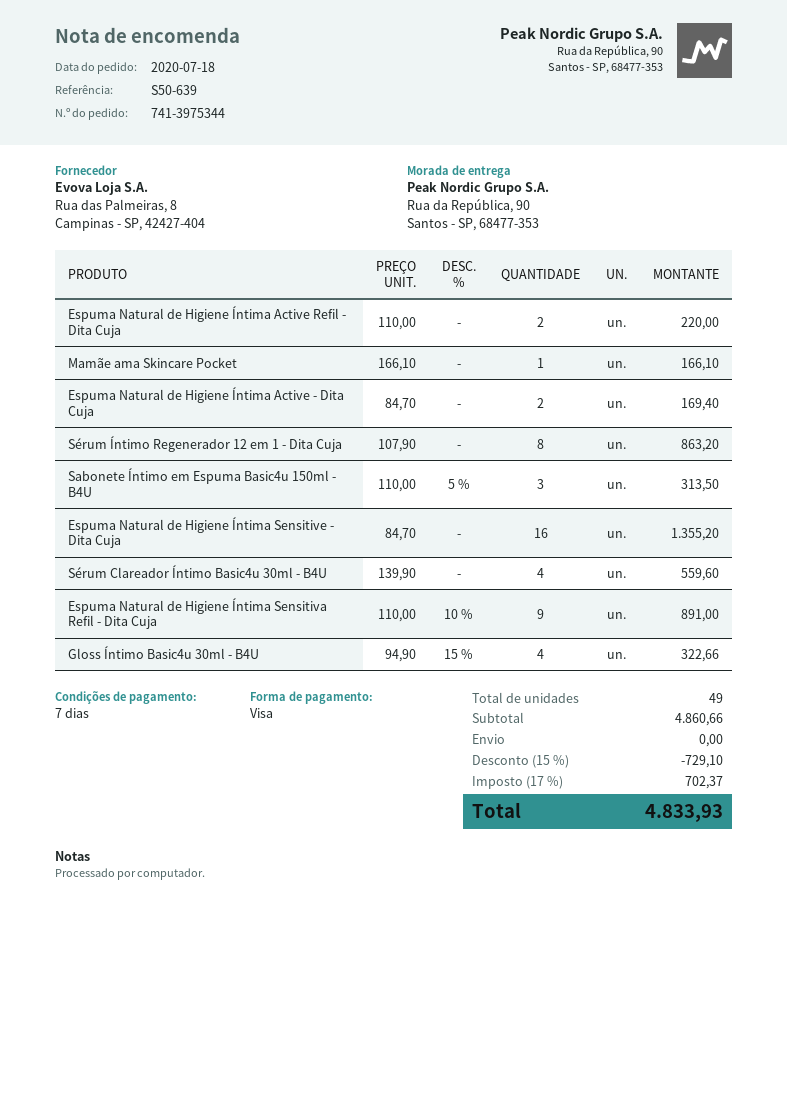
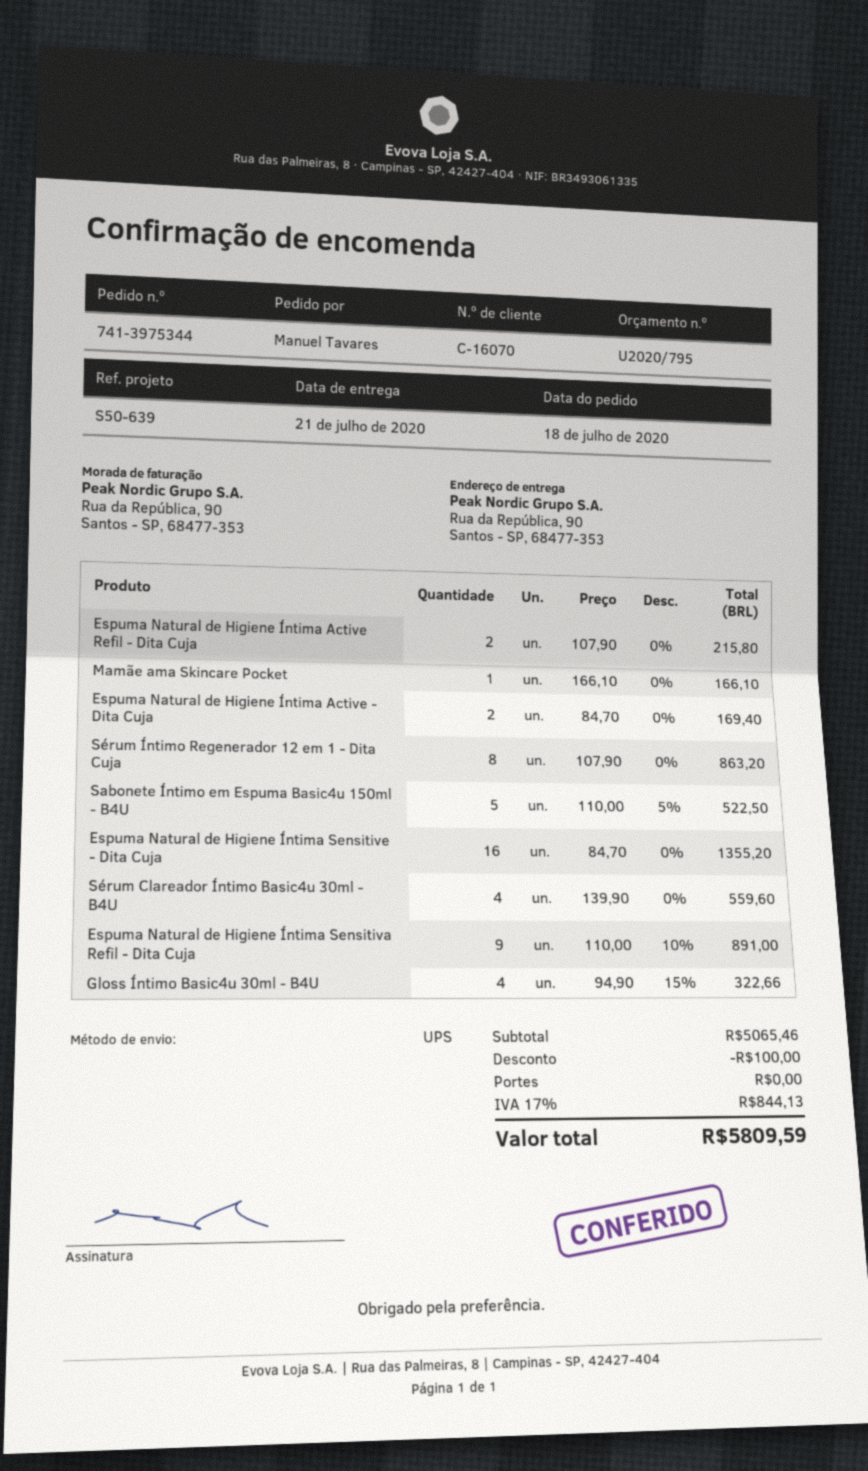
Espuma Natural de Higiene Íntima Active Refil - Dita Cuja: 2 x 110.00 = 220.00 -> 2 x 107.90 = 215.80
Sabonete Íntimo em Espuma Basic4u 150ml - B4U: 3 x 110.00 - 5% = 313.50 -> 5 x 110.00 - 5% = 522.50
subtotal: 4860.66 -> 5065.46
discount: 729.10 -> 100.00
tax: 17% = 702.37 -> 17% = 844.13
total: 4833.93 -> 5809.59

